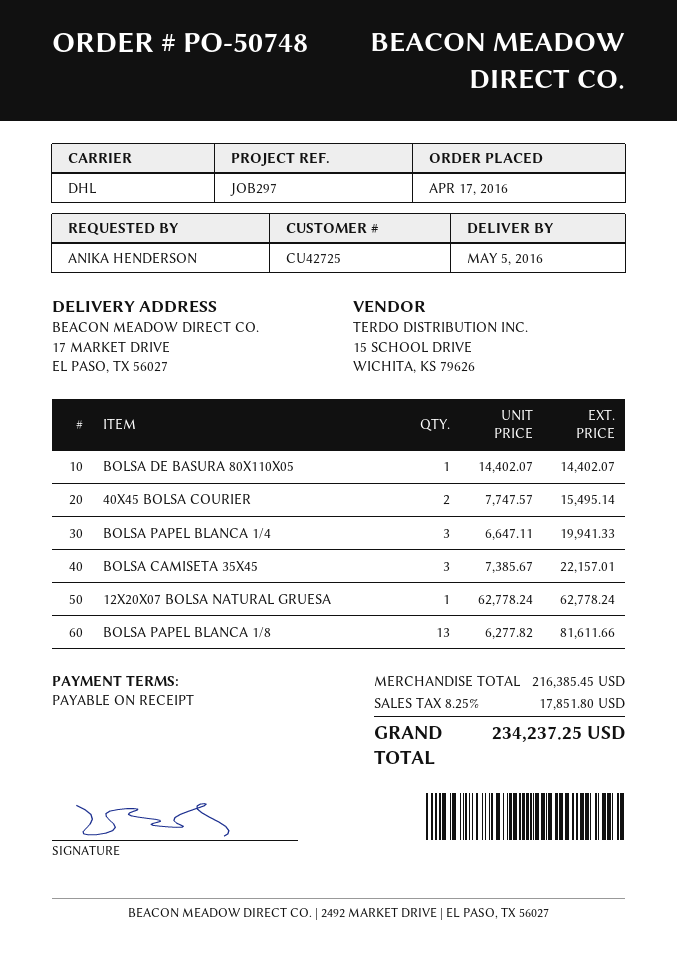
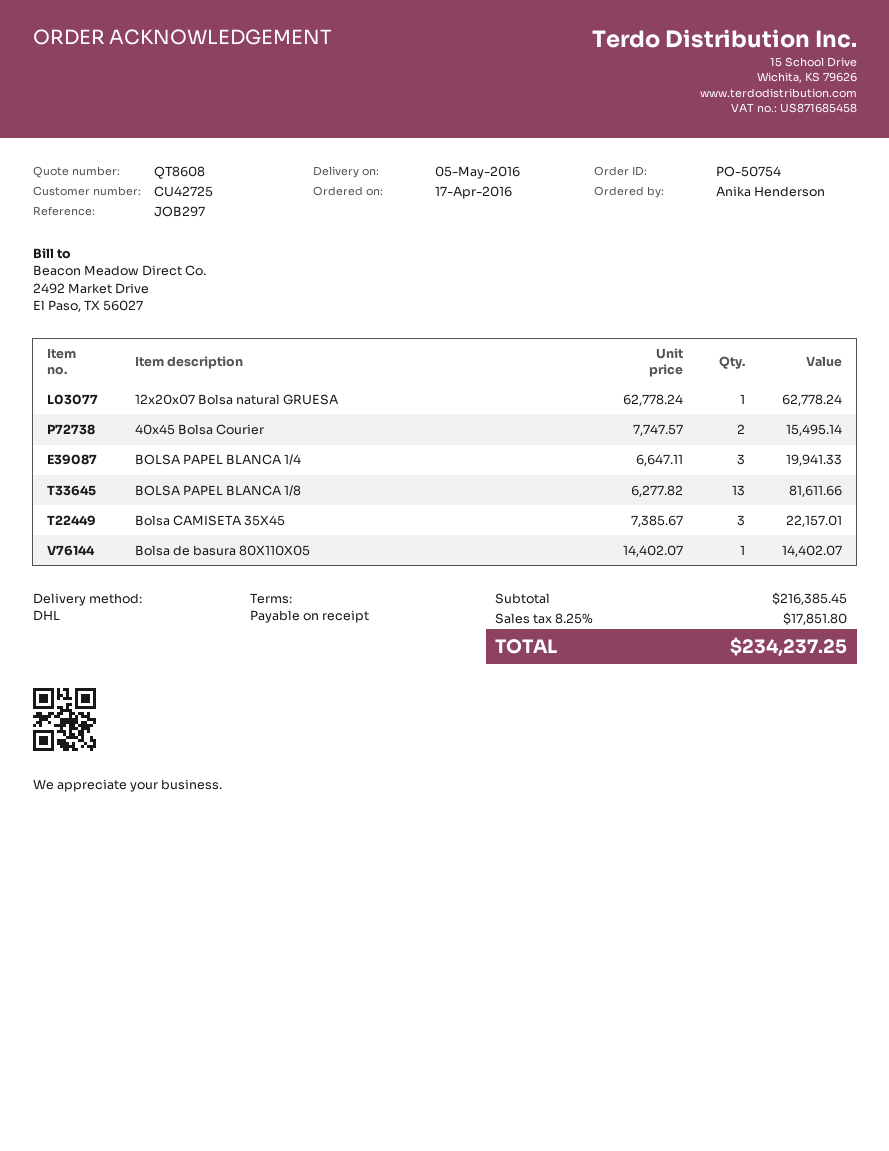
order number: PO-50748 -> PO-50754

